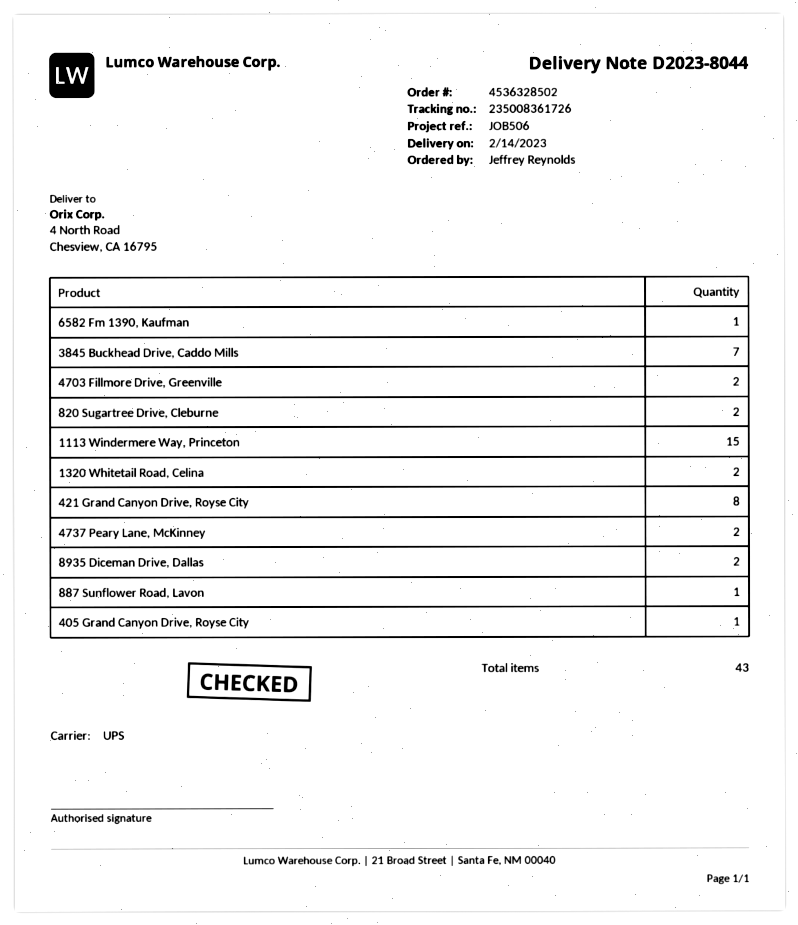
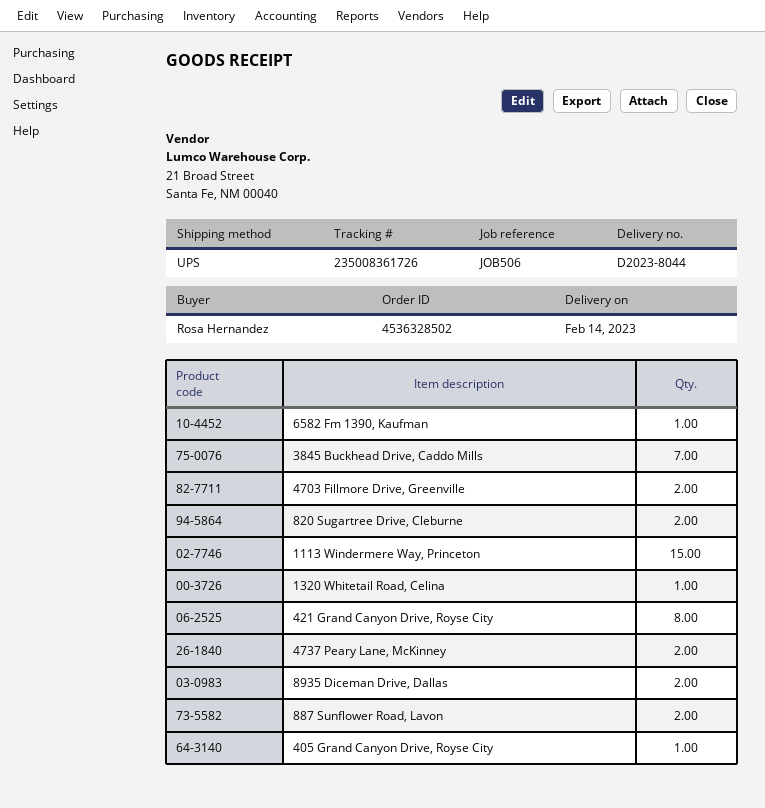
ordered by: Jeffrey Reynolds -> Rosa Hernandez
1320 Whitetail Road, Celina: 2 -> 1
887 Sunflower Road, Lavon: 1 -> 2

